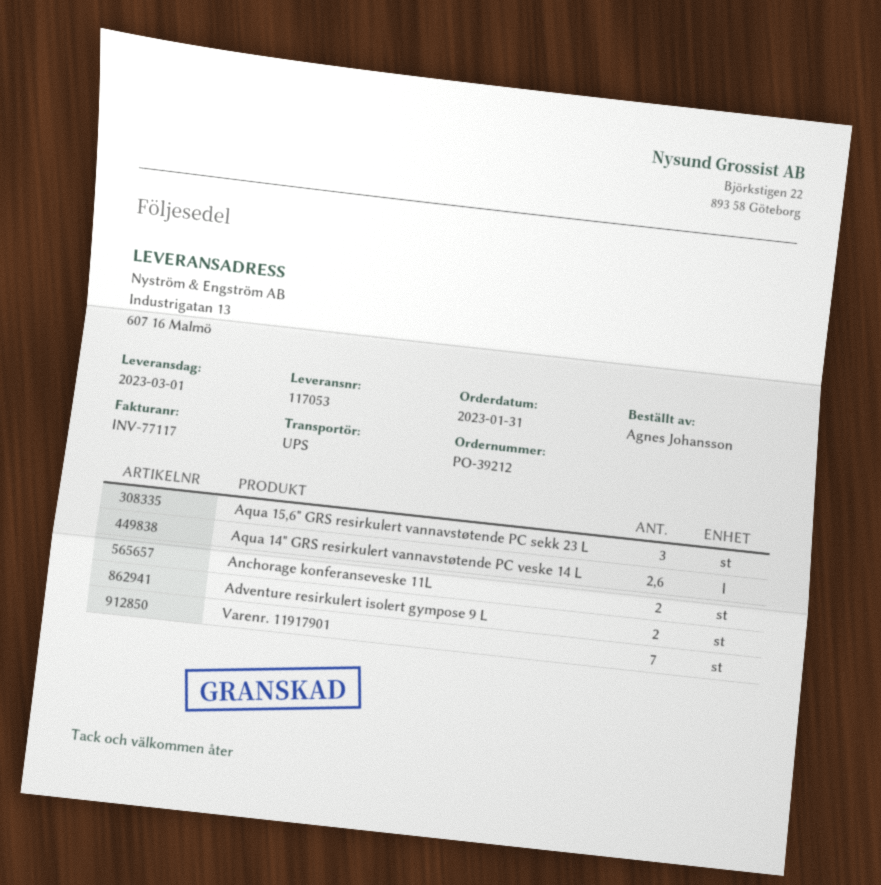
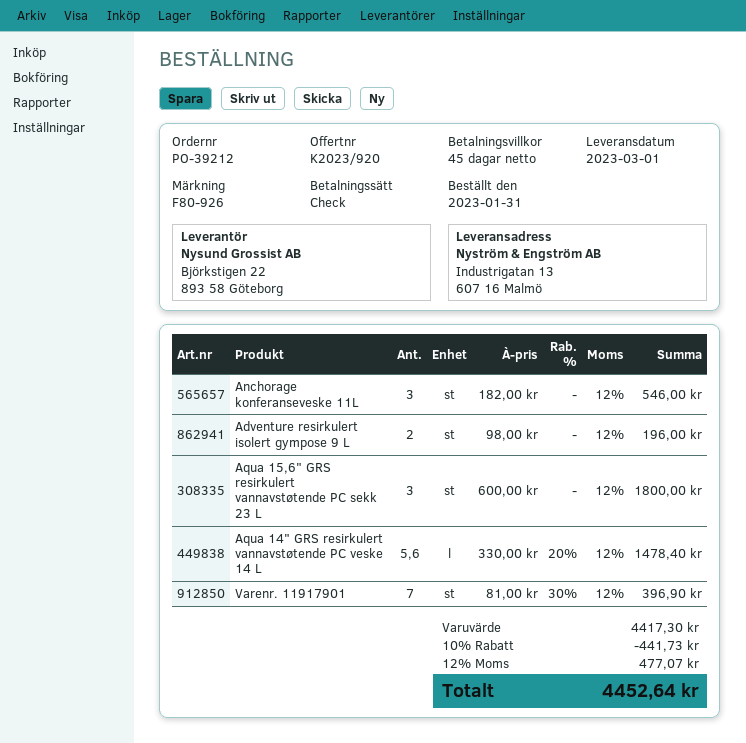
Aqua 14" GRS resirkulert vannavstøtende PC veske 14 L: 2.6 -> 5.6
Anchorage konferanseveske 11L: 2 -> 3

